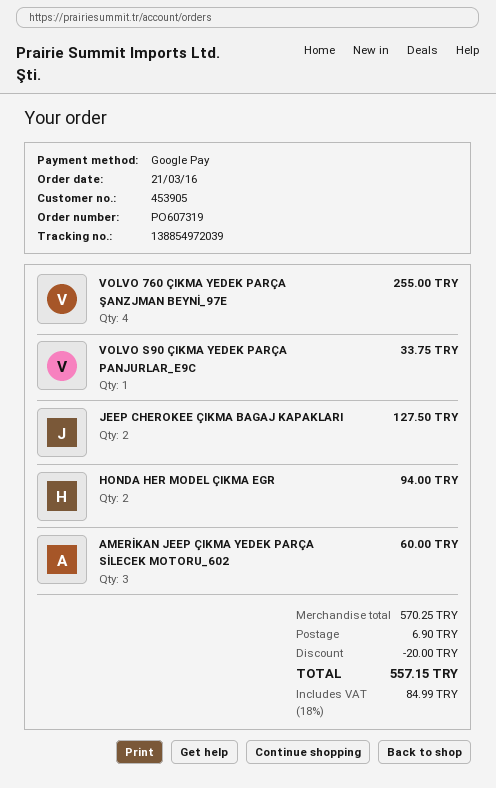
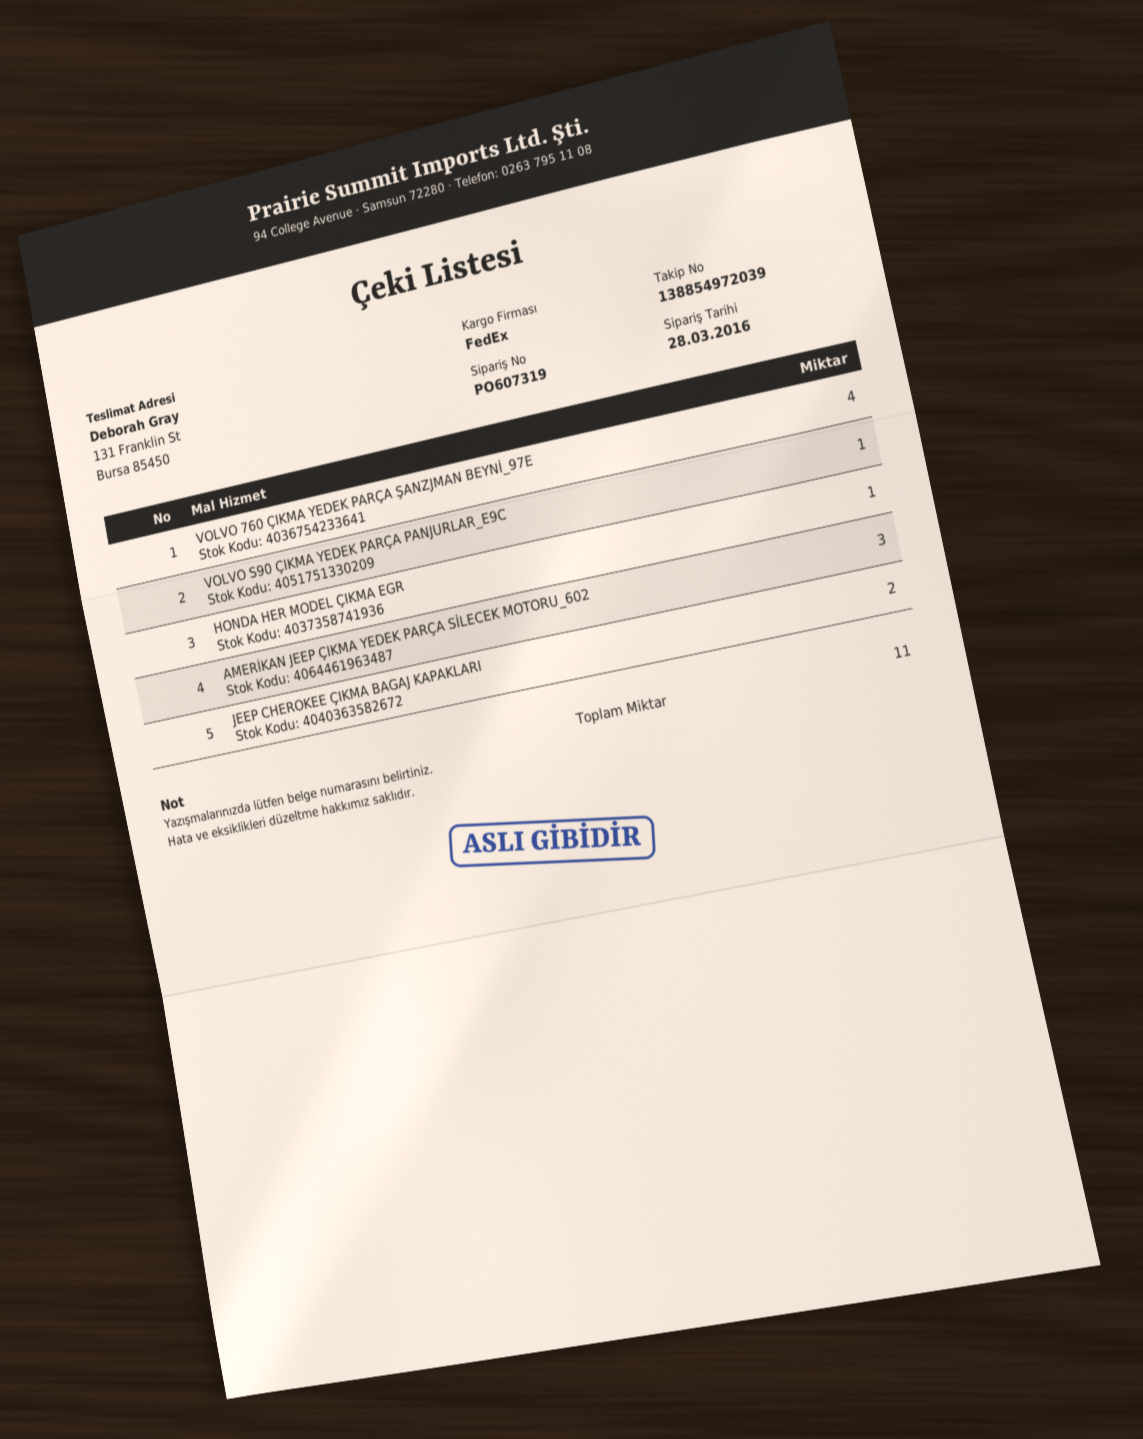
order date: 2016-03-21 -> 2016-03-28
HONDA HER MODEL ÇIKMA EGR: 2 -> 1

